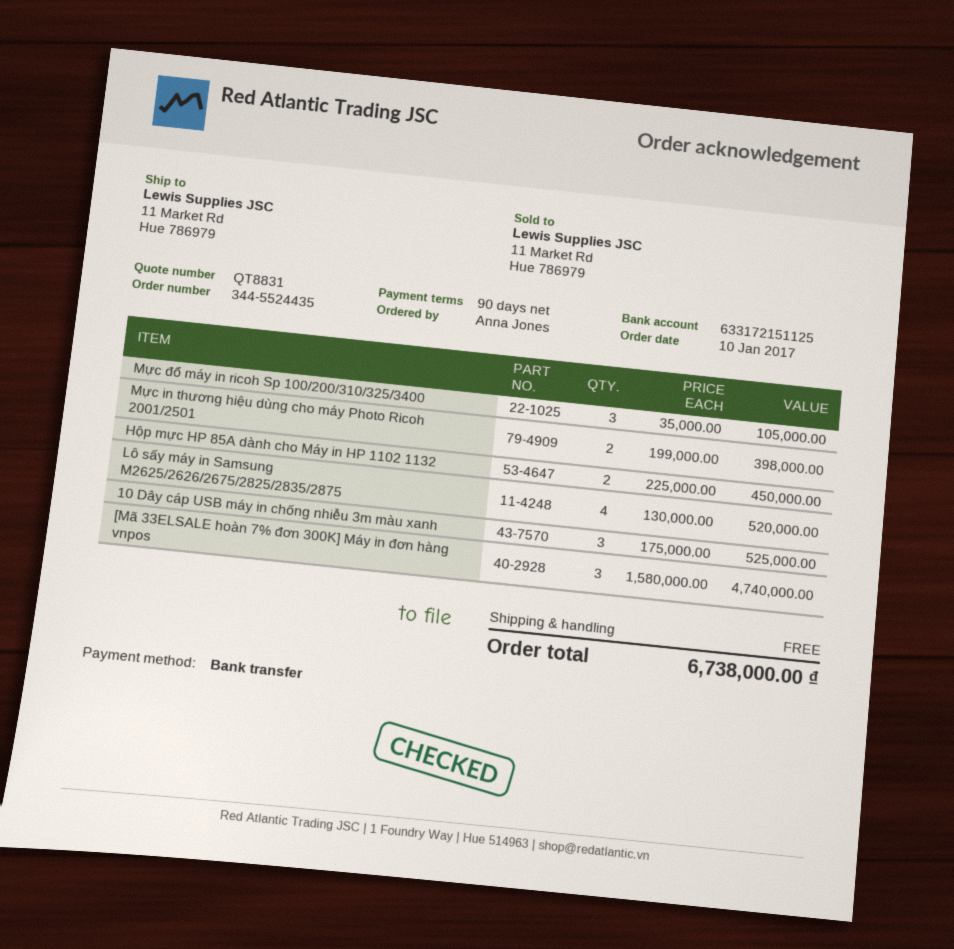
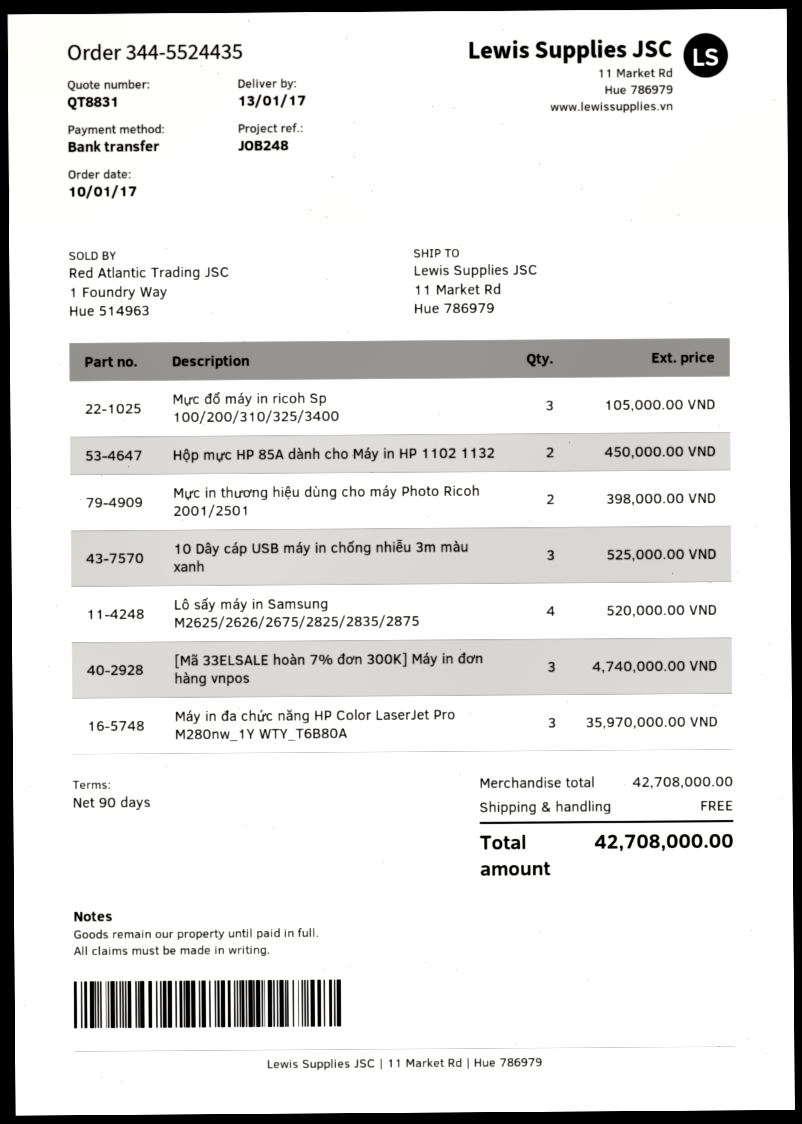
Máy in đa chức năng HP Color LaserJet Pro M280nw_1Y WTY_T6B80A: none -> 3 for 35970000.00
total: 6738000.00 -> 42708000.00

